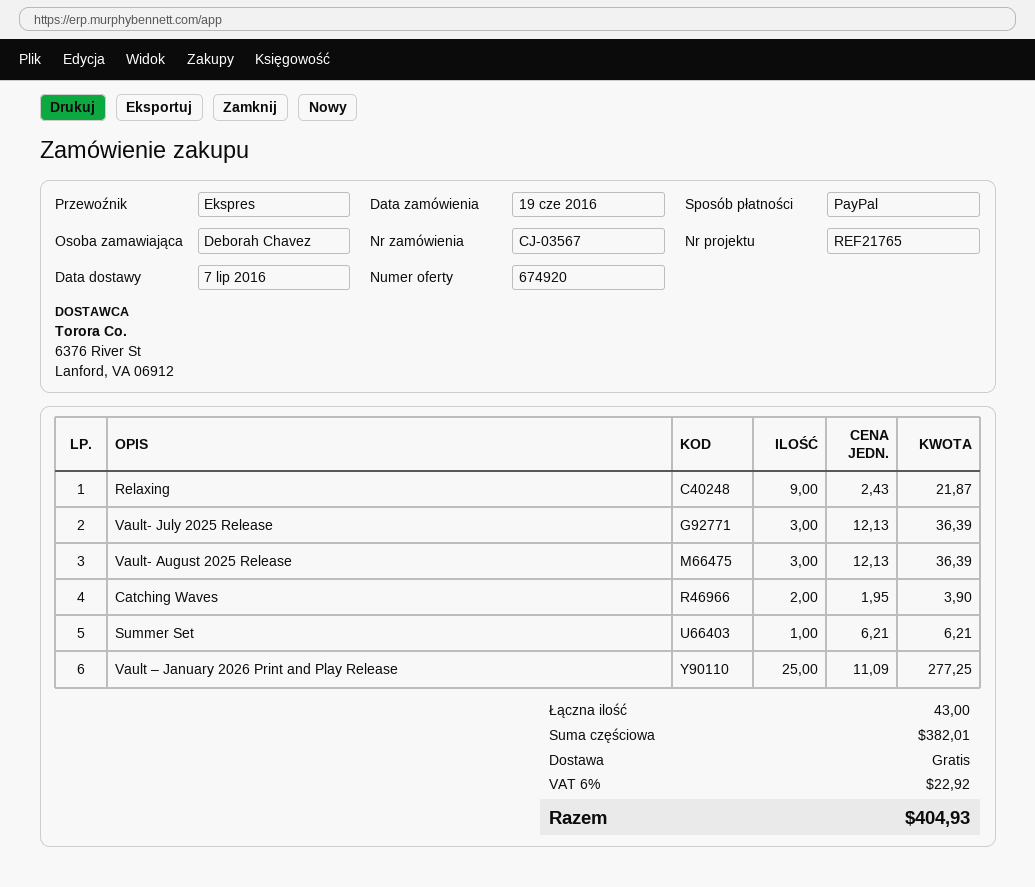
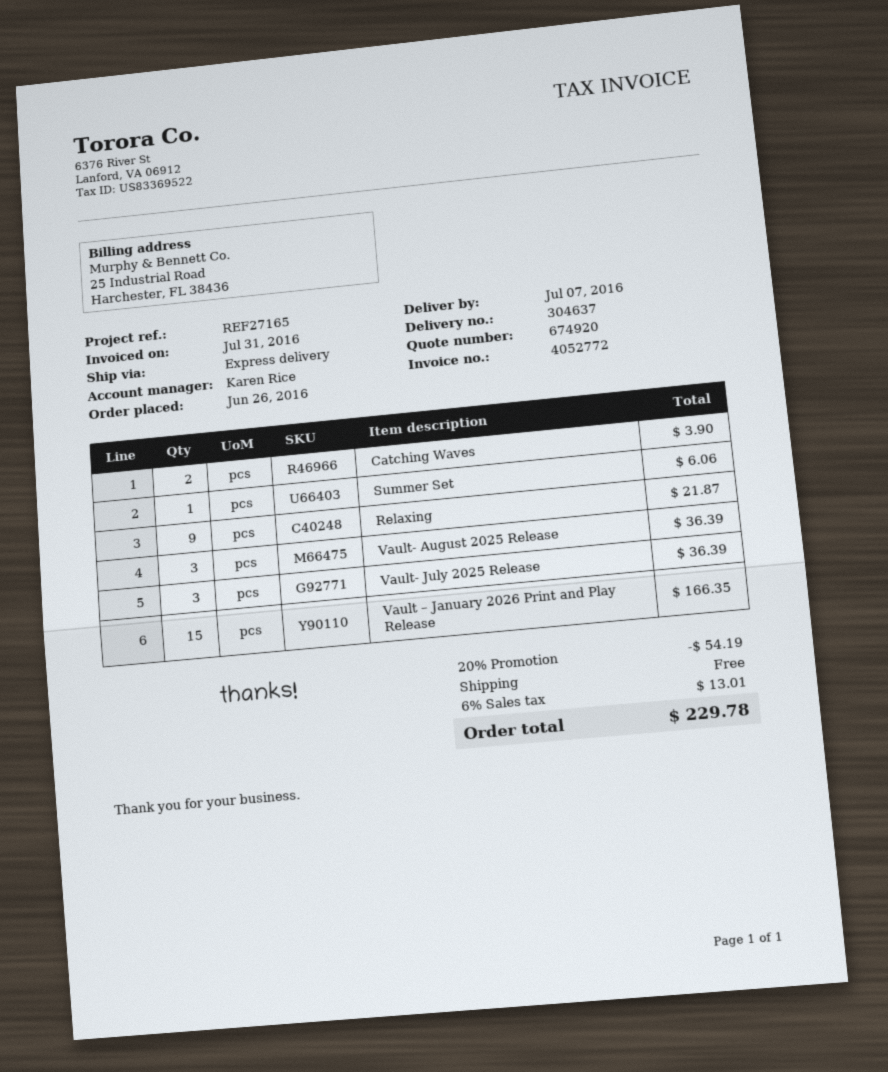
order date: 2016-06-19 -> 2016-06-26
reference: REF21765 -> REF27165
Summer Set: 1 for 6.21 -> 1 for 6.06
Vault – January 2026 Print and Play Release: 25 for 277.25 -> 15 for 166.35
discount: none -> 20% = 54.19
tax: 6% = 22.92 -> 6% = 13.01
total: 404.93 -> 229.78

